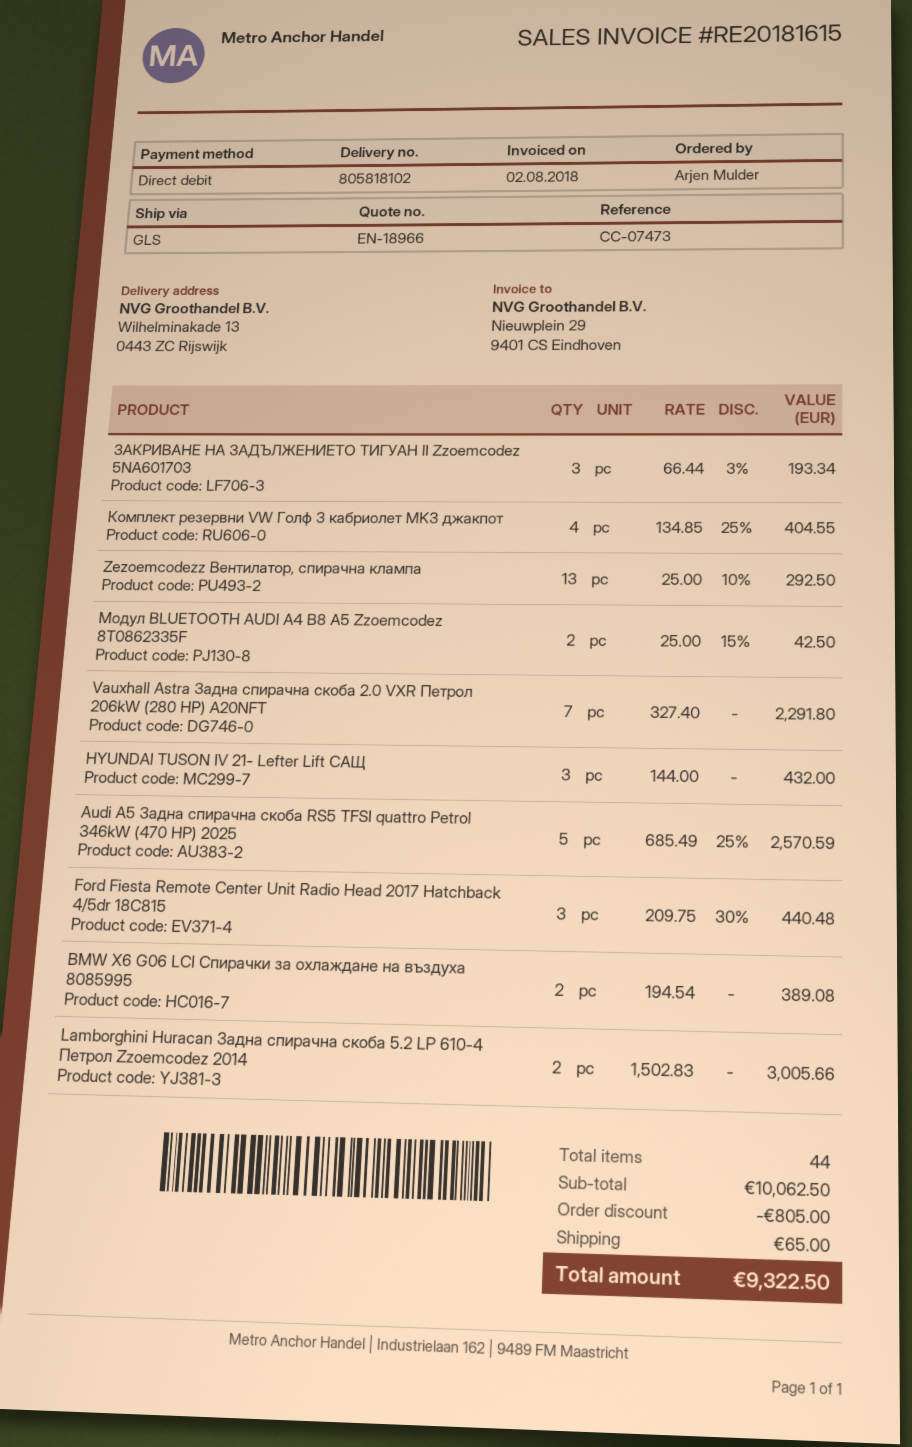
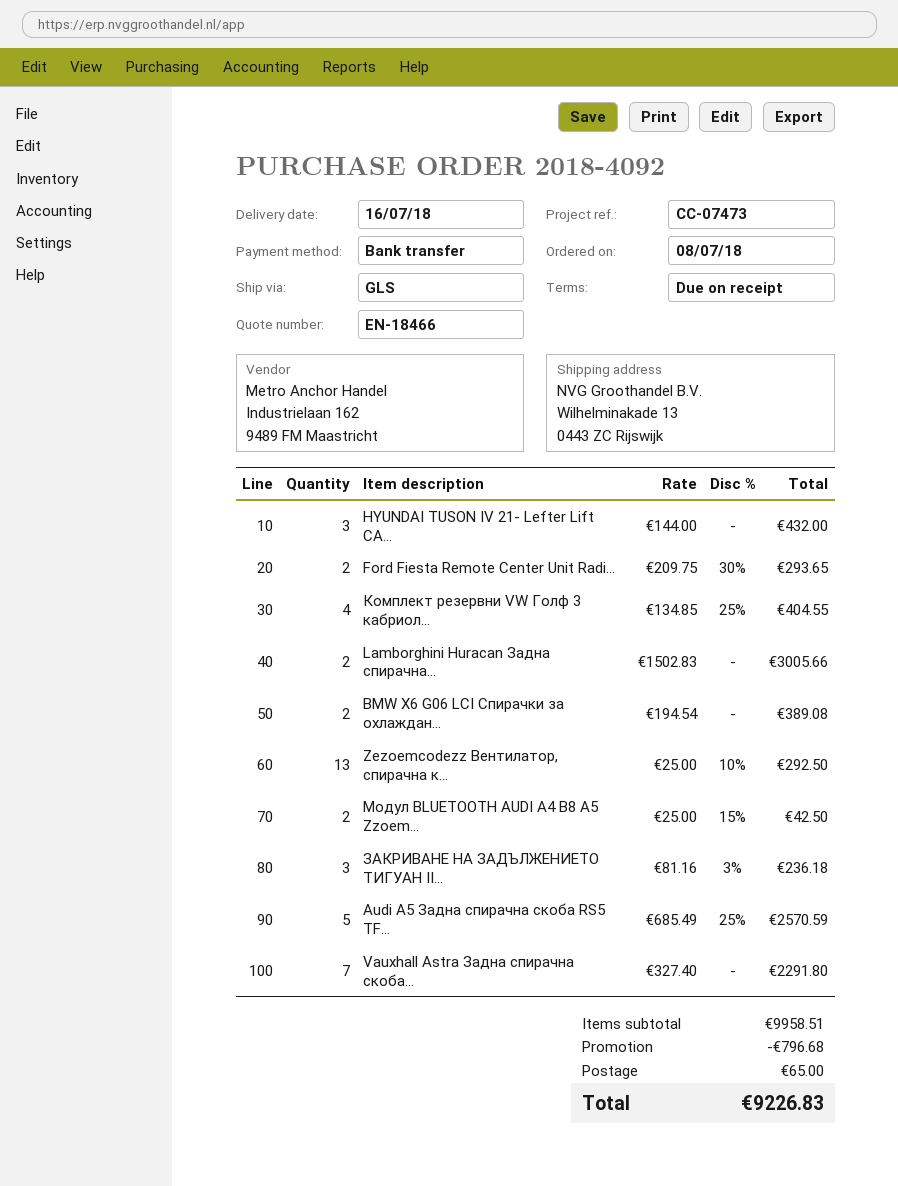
quote number: EN-18966 -> EN-18466
payment method: direct debit -> bank transfer
ЗАКРИВАНЕ НА ЗАДЪЛЖЕНИЕТО ТИГУАН II Zzoemcodez 5NA601703: 3 x 66.44 - 3% = 193.34 -> 3 x 81.16 - 3% = 236.18
Ford Fiesta Remote Center Unit Radio Head 2017 Hatchback 4/5dr 18C815: 3 x 209.75 - 30% = 440.48 -> 2 x 209.75 - 30% = 293.65
subtotal: 10062.50 -> 9958.51
discount: 805.00 -> 796.68
total: 9322.50 -> 9226.83

